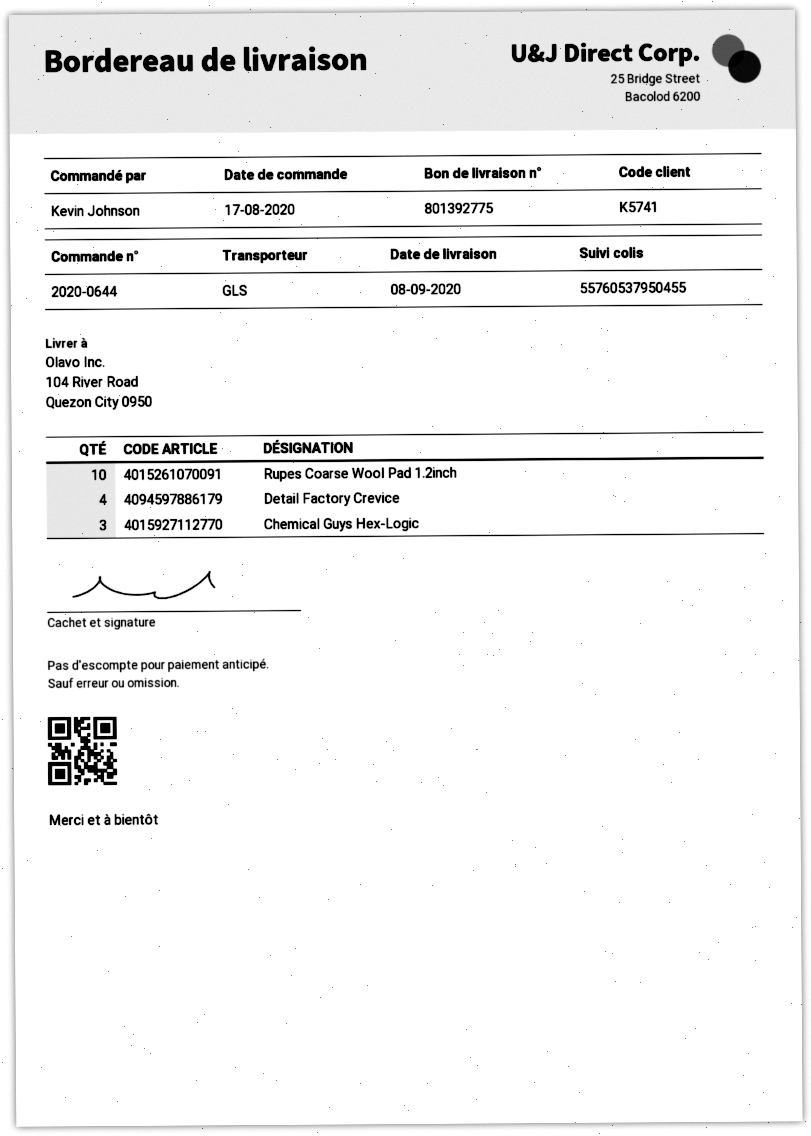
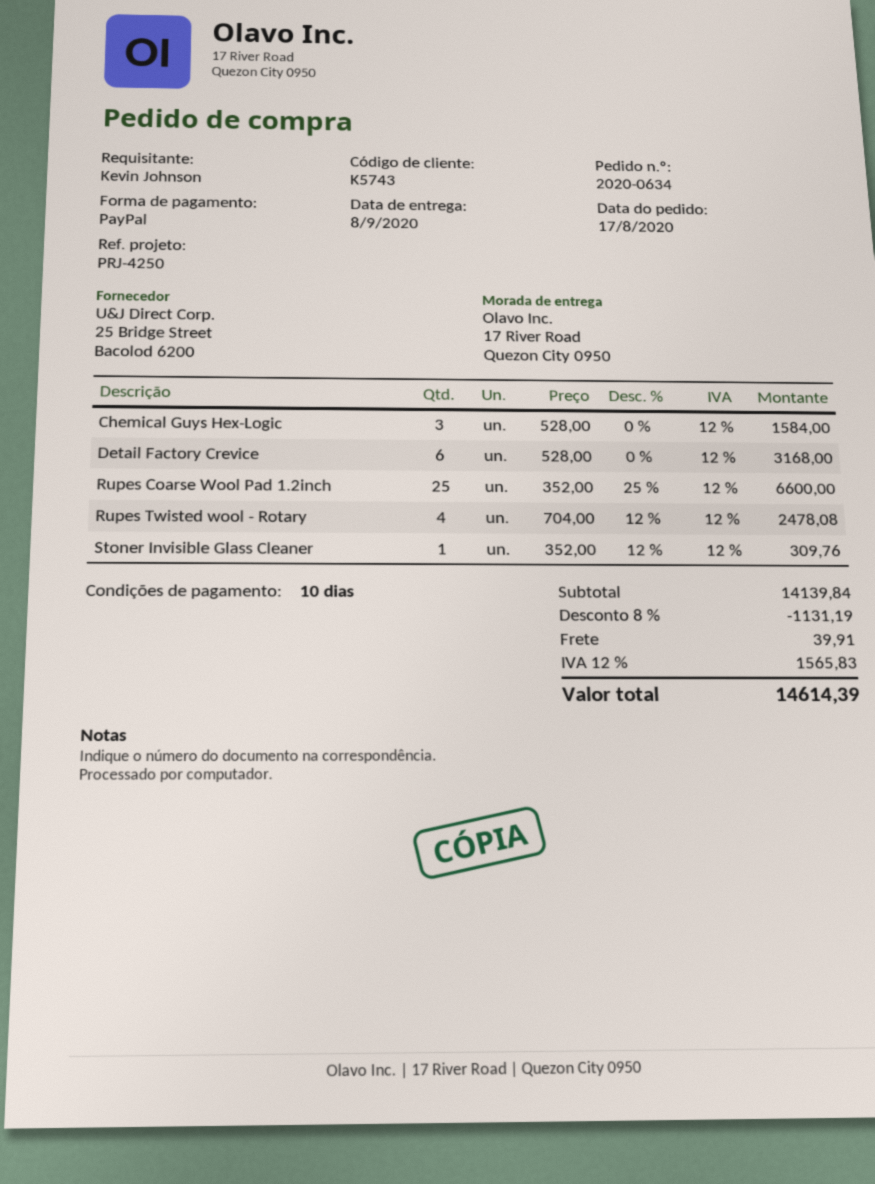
order number: 2020-0644 -> 2020-0634
customer number: K5741 -> K5743
ship to: 104 River Road, Quezon City 0950 -> 17 River Road, Quezon City 0950
Rupes Coarse Wool Pad 1.2inch: 10 -> 25
Detail Factory Crevice: 4 -> 6
Rupes Twisted wool - Rotary: none -> 4
Stoner Invisible Glass Cleaner: none -> 1

